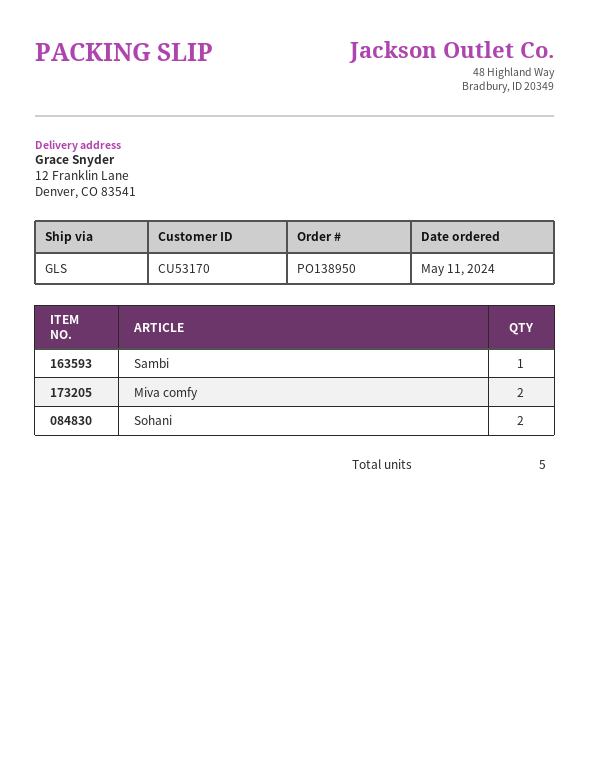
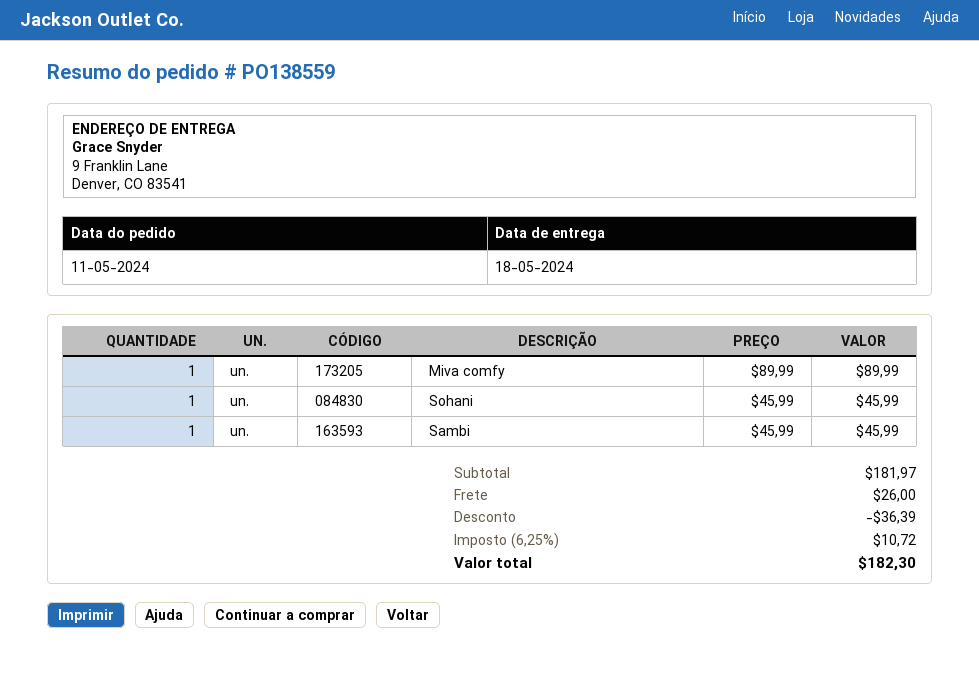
order number: PO138950 -> PO138559
ship to: 12 Franklin Lane, Denver, CO 83541 -> 9 Franklin Lane, Denver, CO 83541
Miva comfy: 2 -> 1
Sohani: 2 -> 1

